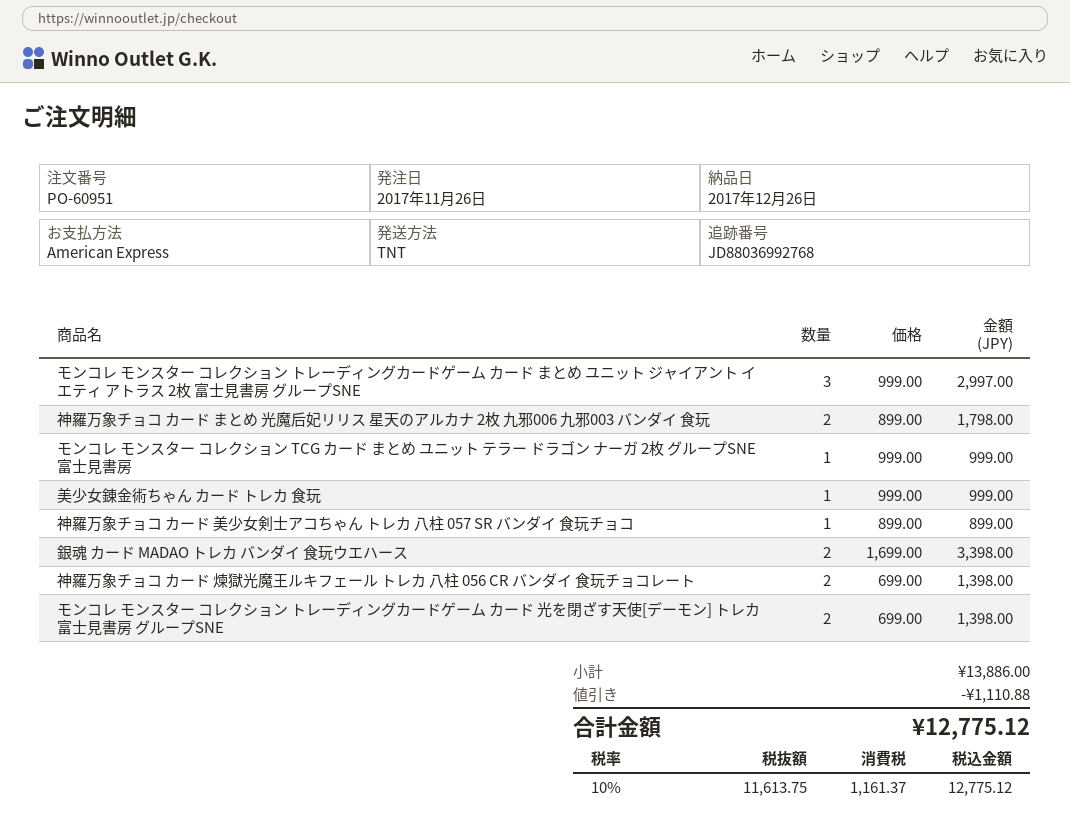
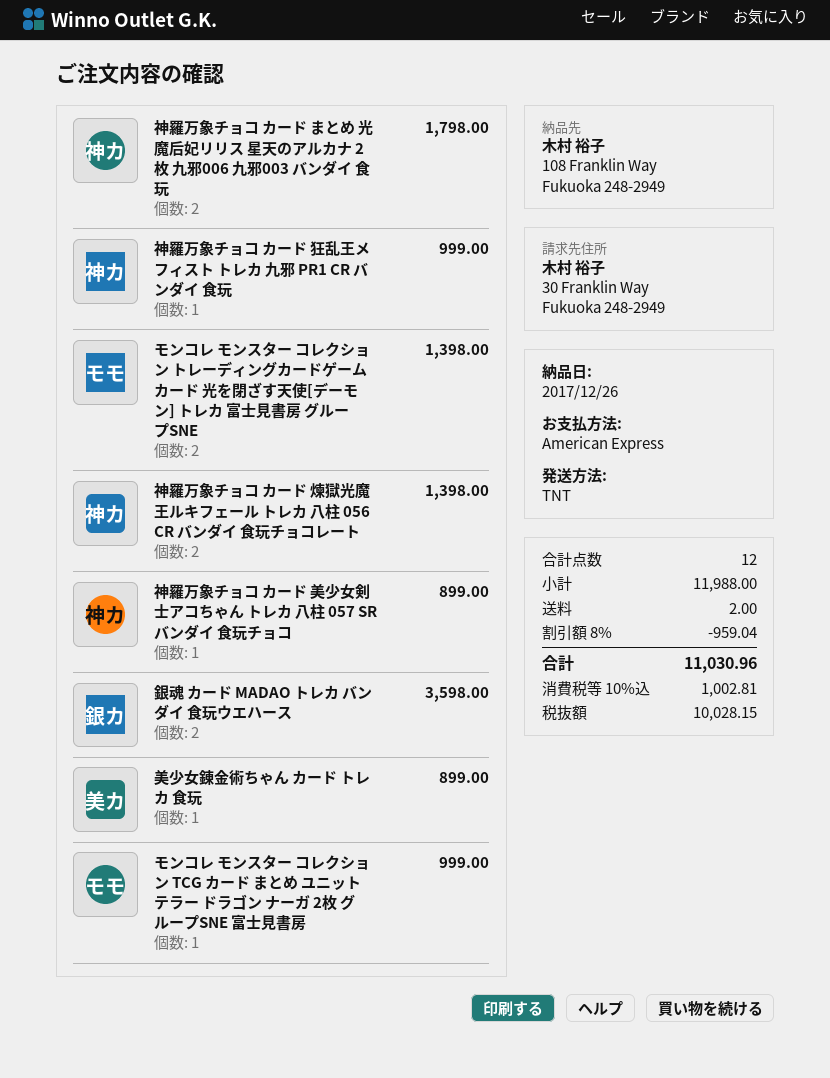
モンコレ モンスター コレクション トレーディングカードゲーム カード まとめ ユニット ジャイアント イエティ アトラス 2枚 富士見書房 グループSNE: 3 for 2997.00 -> none
美少女錬金術ちゃん カード トレカ 食玩: 1 for 999.00 -> 1 for 899.00
銀魂 カード MADAO トレカ バンダイ 食玩ウエハース: 2 for 3398.00 -> 2 for 3598.00
神羅万象チョコ カード 狂乱王メフィスト トレカ 九邪 PR1 CR バンダイ 食玩: none -> 1 for 999.00
subtotal: 13886.00 -> 11988.00
discount: 1110.88 -> 959.04
shipping: none -> 2.00
net: 11613.75 -> 10028.15
tax: 10% = 1161.37 -> 10% = 1002.81
total: 12775.12 -> 11030.96

